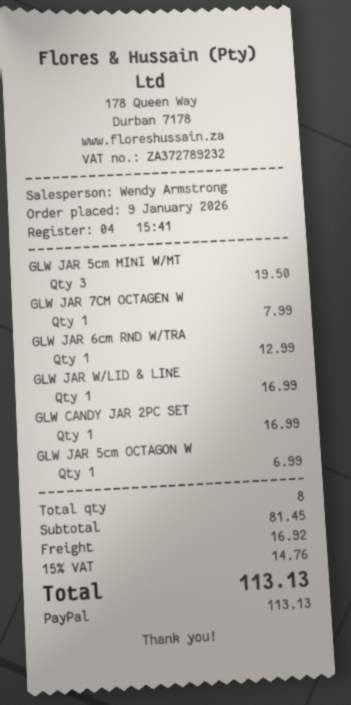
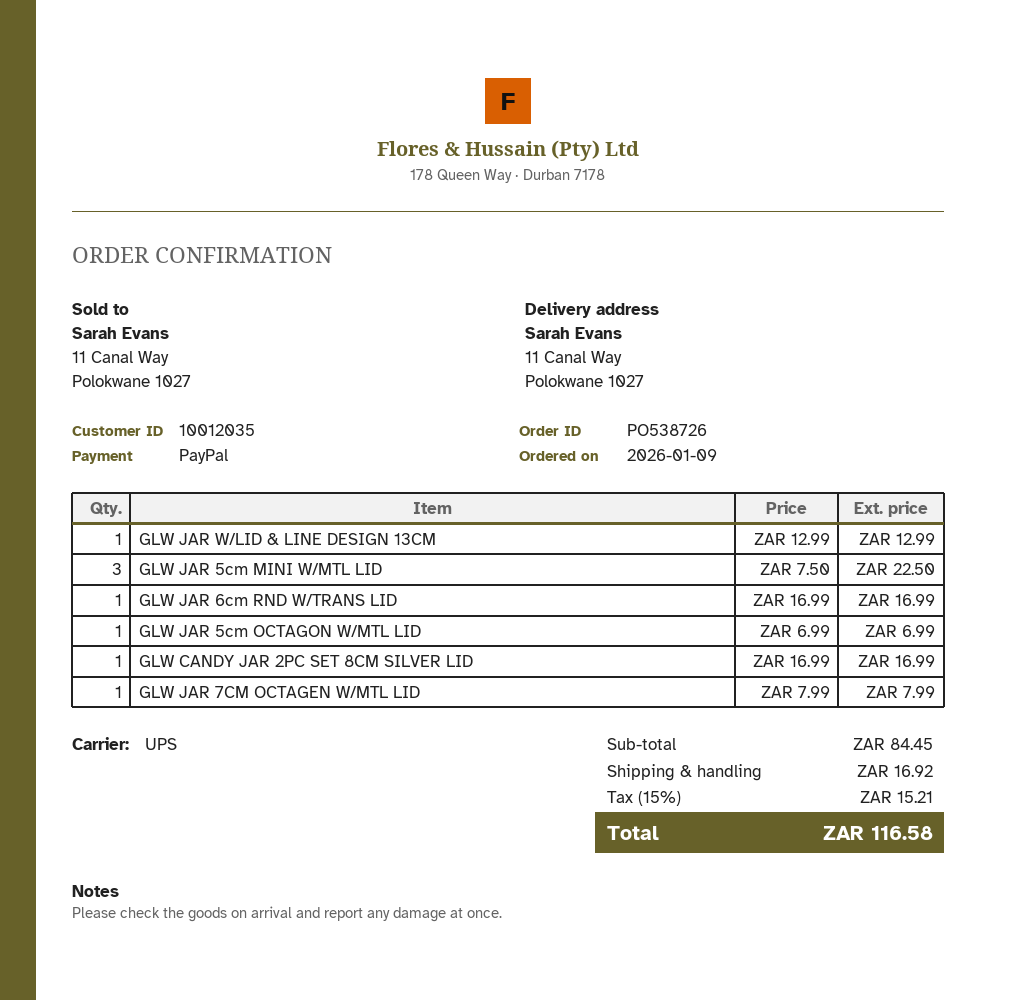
GLW JAR 5cm MINI W/MT: 3 for 19.50 -> 3 for 22.50
GLW JAR 6cm RND W/TRA: 1 for 12.99 -> 1 for 16.99
GLW JAR W/LID & LINE: 1 for 16.99 -> 1 for 12.99
subtotal: 81.45 -> 84.45
tax: 15% = 14.76 -> 15% = 15.21
total: 113.13 -> 116.58

